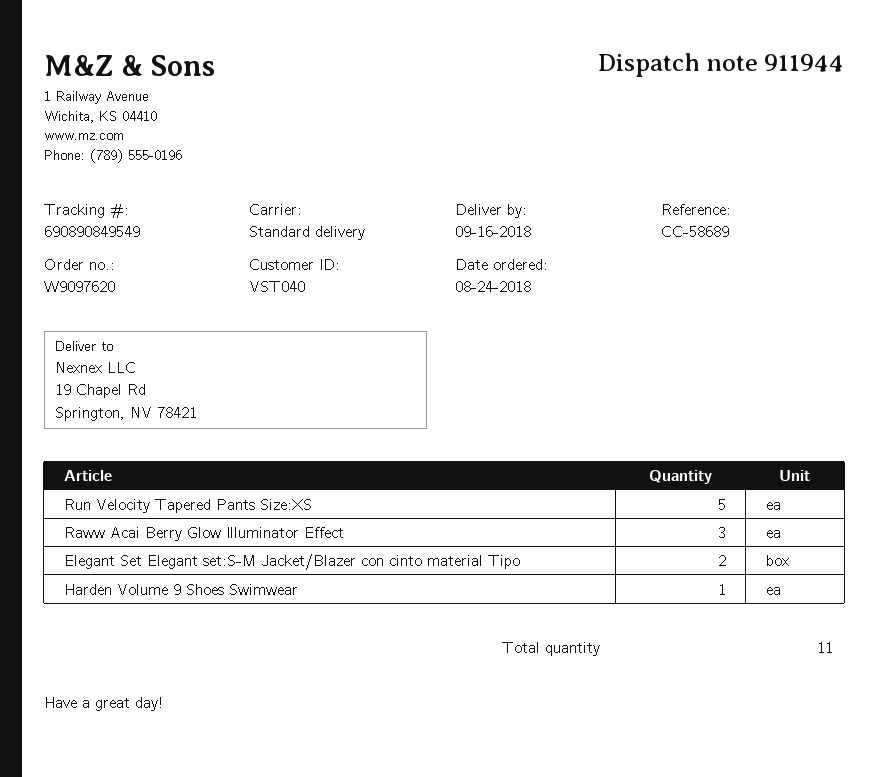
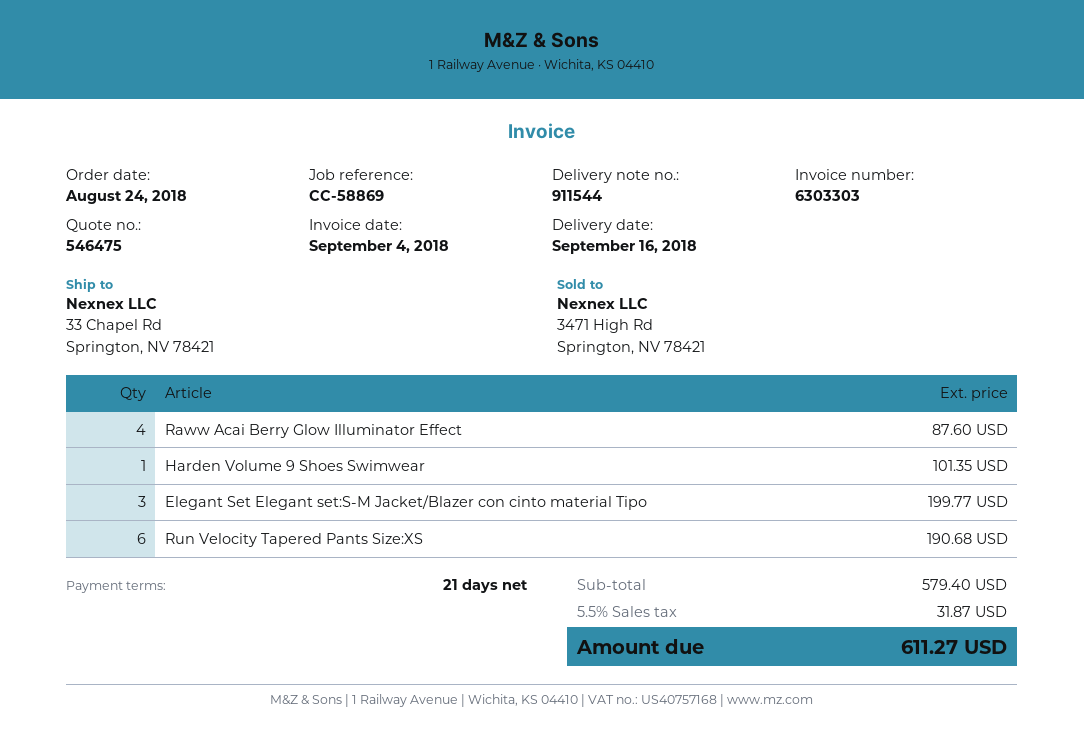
delivery note number: 911944 -> 911544
reference: CC-58689 -> CC-58869
ship to: 19 Chapel Rd, Springton, NV 78421 -> 33 Chapel Rd, Springton, NV 78421
Run Velocity Tapered Pants Size:XS: 5 -> 6
Raww Acai Berry Glow Illuminator Effect: 3 -> 4
Elegant Set Elegant set:S-M Jacket/Blazer con cinto material Tipo: 2 -> 3

